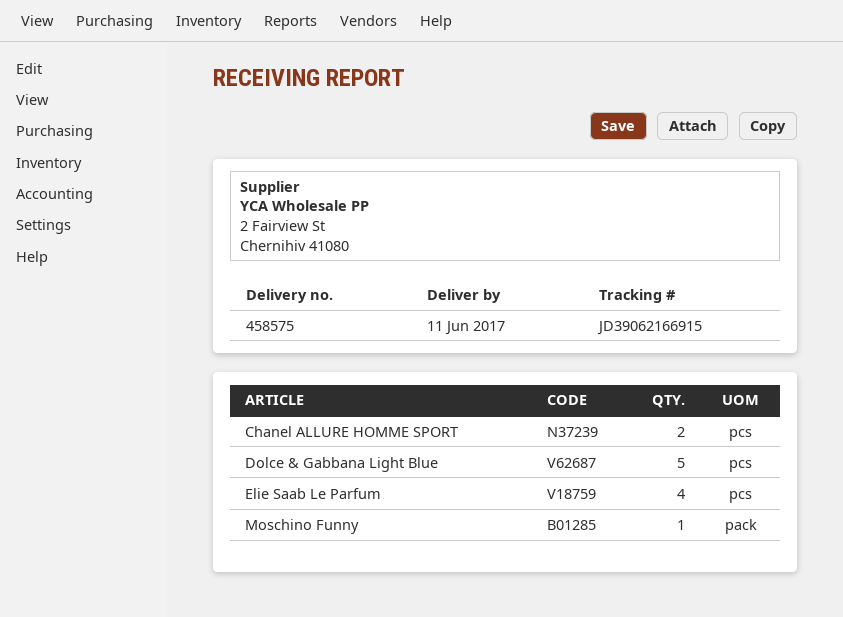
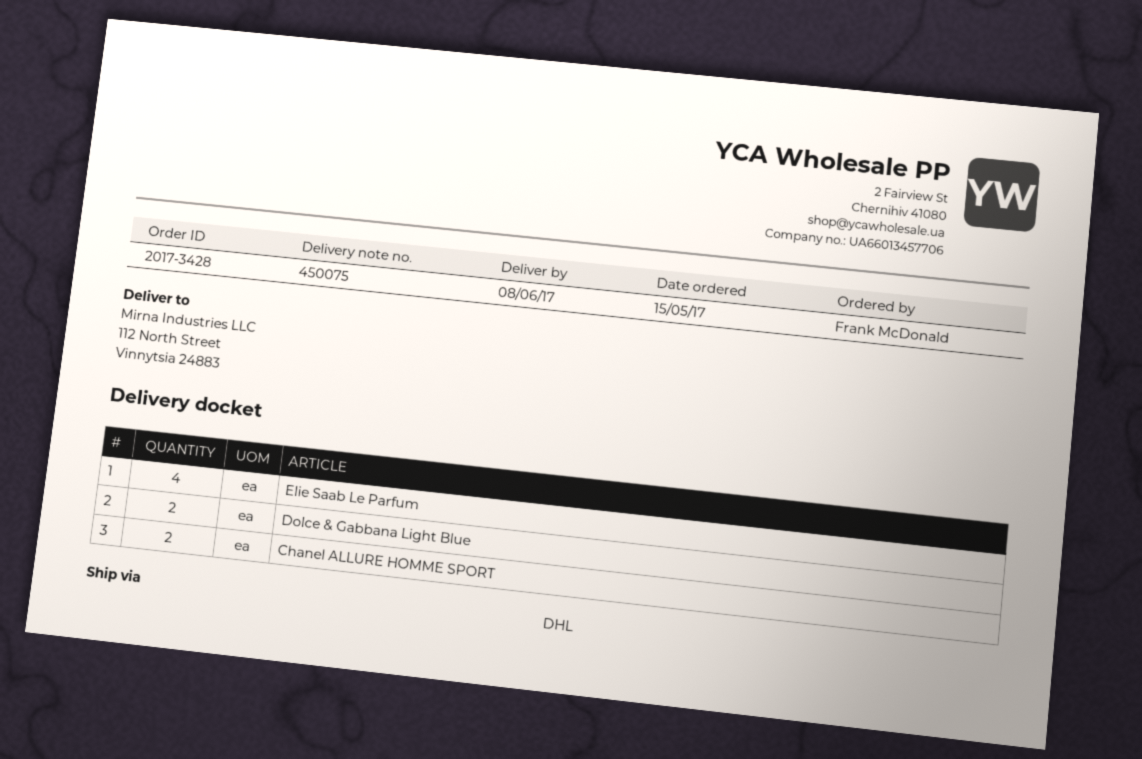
delivery note number: 458575 -> 450075
delivery date: 2017-06-11 -> 2017-06-08
Dolce & Gabbana Light Blue: 5 -> 2
Moschino Funny: 1 -> none

